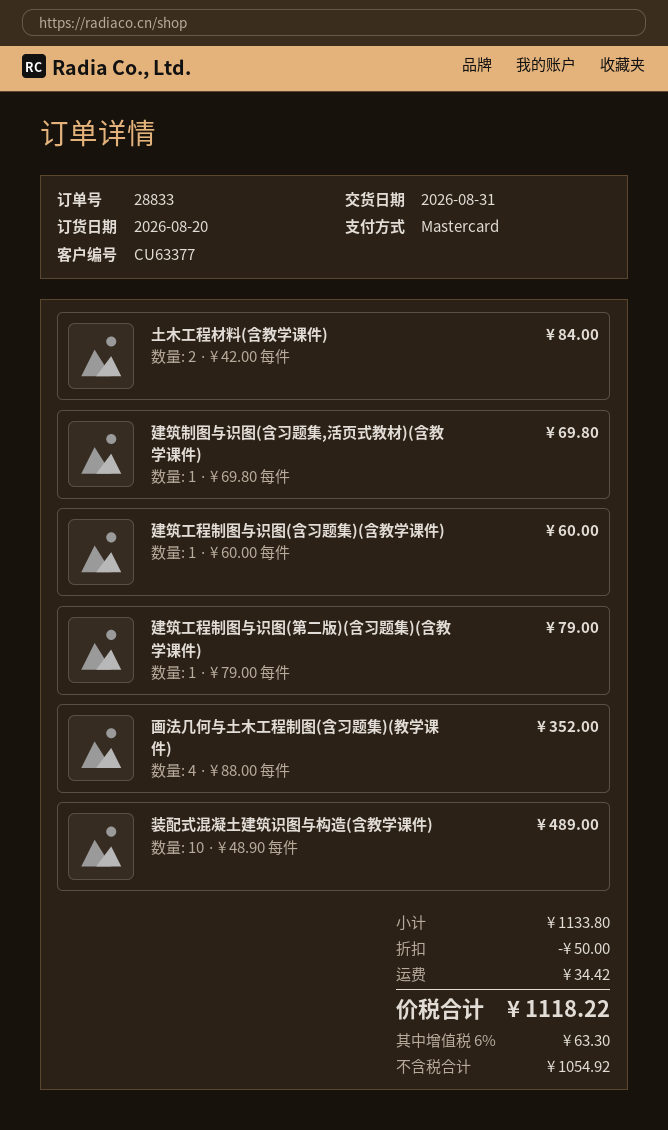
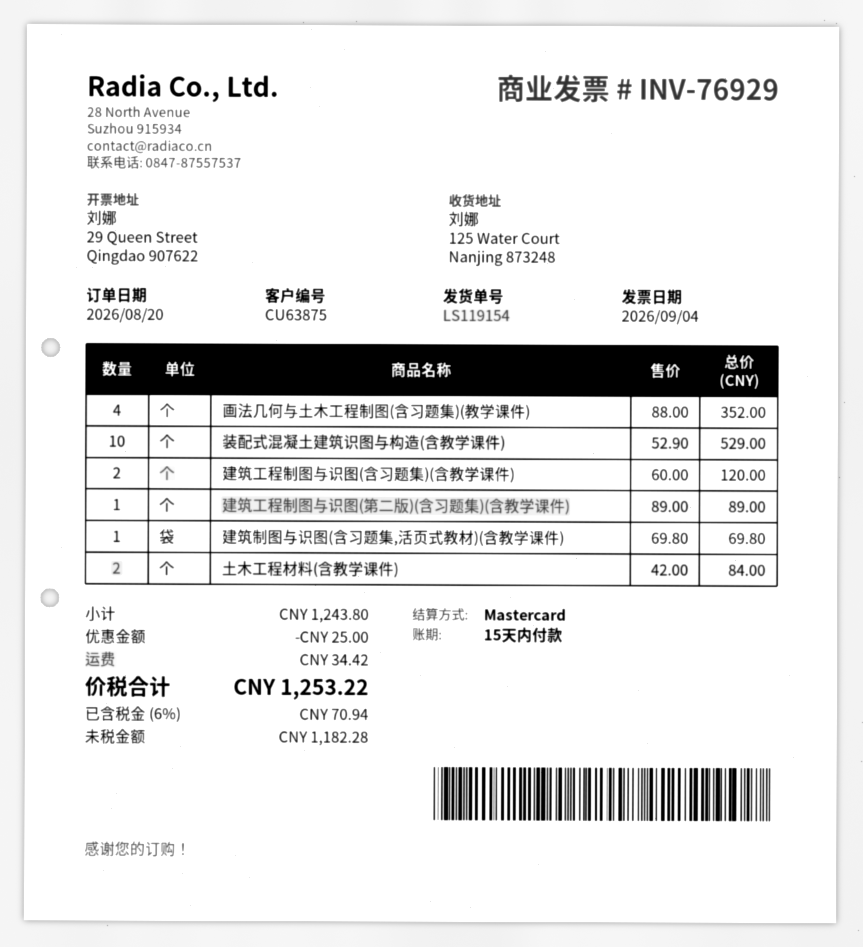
customer number: CU63377 -> CU63875
建筑工程制图与识图(含习题集)(含教学课件): 1 x 60.00 = 60.00 -> 2 x 60.00 = 120.00
建筑工程制图与识图(第二版)(含习题集)(含教学课件): 1 x 79.00 = 79.00 -> 1 x 89.00 = 89.00
装配式混凝土建筑识图与构造(含教学课件): 10 x 48.90 = 489.00 -> 10 x 52.90 = 529.00
subtotal: 1133.80 -> 1243.80
discount: 50.00 -> 25.00
net: 1054.92 -> 1182.28
tax: 6% = 63.30 -> 6% = 70.94
total: 1118.22 -> 1253.22

